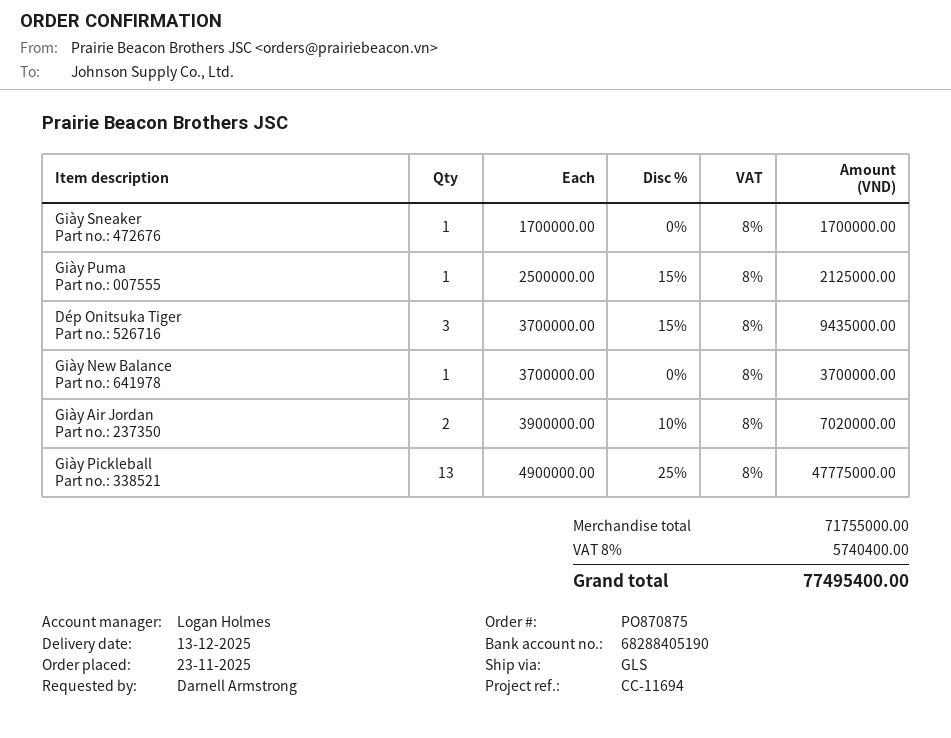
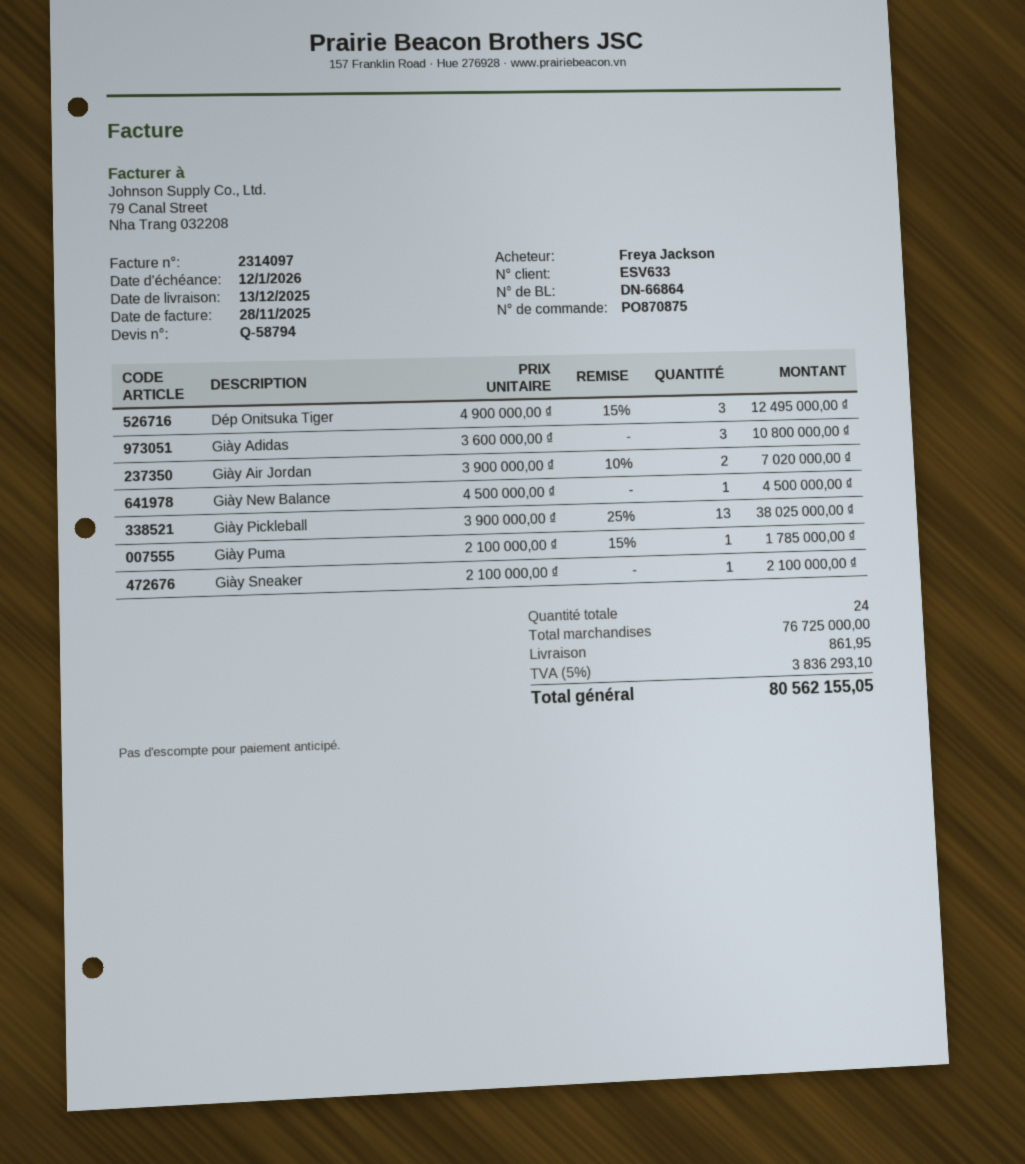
ordered by: Darnell Armstrong -> Freya Jackson
Giày Sneaker: 1 x 1700000.00 = 1700000.00 -> 1 x 2100000.00 = 2100000.00
Giày Puma: 1 x 2500000.00 - 15% = 2125000.00 -> 1 x 2100000.00 - 15% = 1785000.00
Dép Onitsuka Tiger: 3 x 3700000.00 - 15% = 9435000.00 -> 3 x 4900000.00 - 15% = 12495000.00
Giày New Balance: 1 x 3700000.00 = 3700000.00 -> 1 x 4500000.00 = 4500000.00
Giày Pickleball: 13 x 4900000.00 - 25% = 47775000.00 -> 13 x 3900000.00 - 25% = 38025000.00
Giày Adidas: none -> 3 x 3600000.00 = 10800000.00
subtotal: 71755000.00 -> 76725000.00
shipping: none -> 861.95
tax: 8% = 5740400.00 -> 5% = 3836293.10
total: 77495400.00 -> 80562155.05

